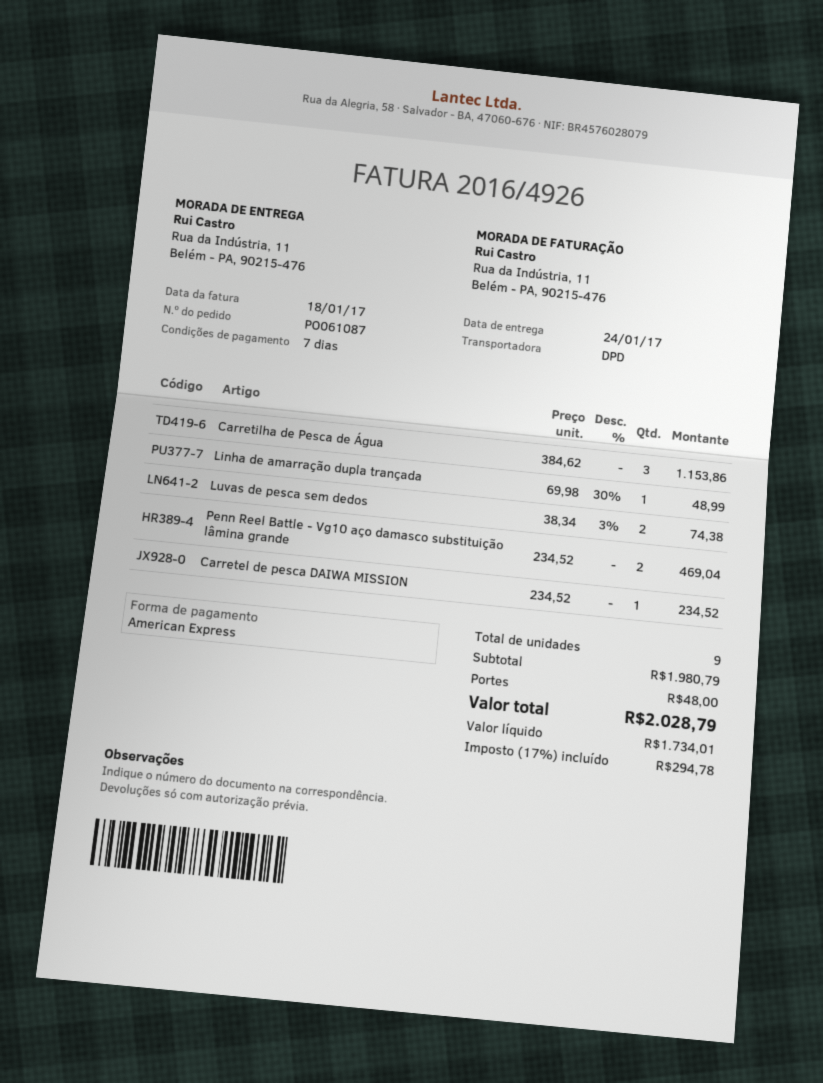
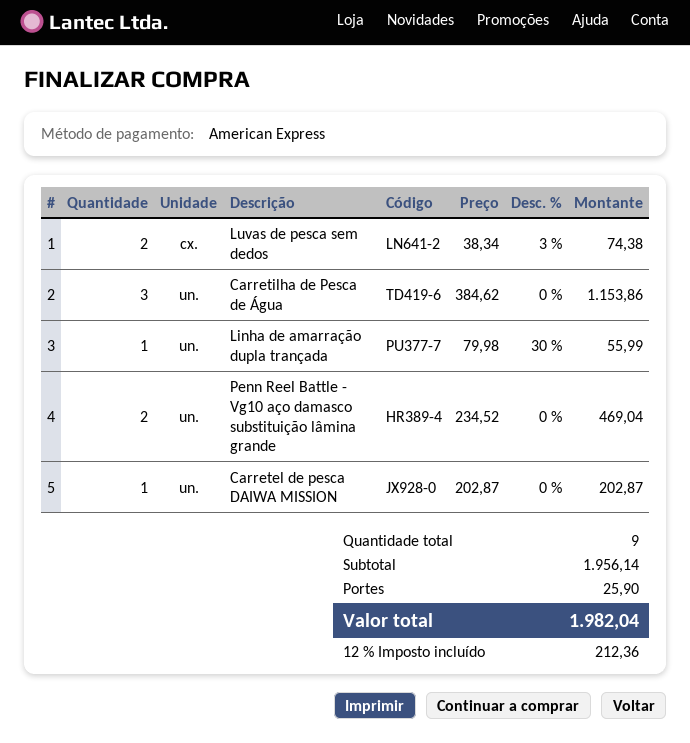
Linha de amarração dupla trançada: 1 x 69.98 - 30% = 48.99 -> 1 x 79.98 - 30% = 55.99
Carretel de pesca DAIWA MISSION: 1 x 234.52 = 234.52 -> 1 x 202.87 = 202.87
subtotal: 1980.79 -> 1956.14
shipping: 48.00 -> 25.90
tax: 17% = 294.78 -> 12% = 212.36
total: 2028.79 -> 1982.04

